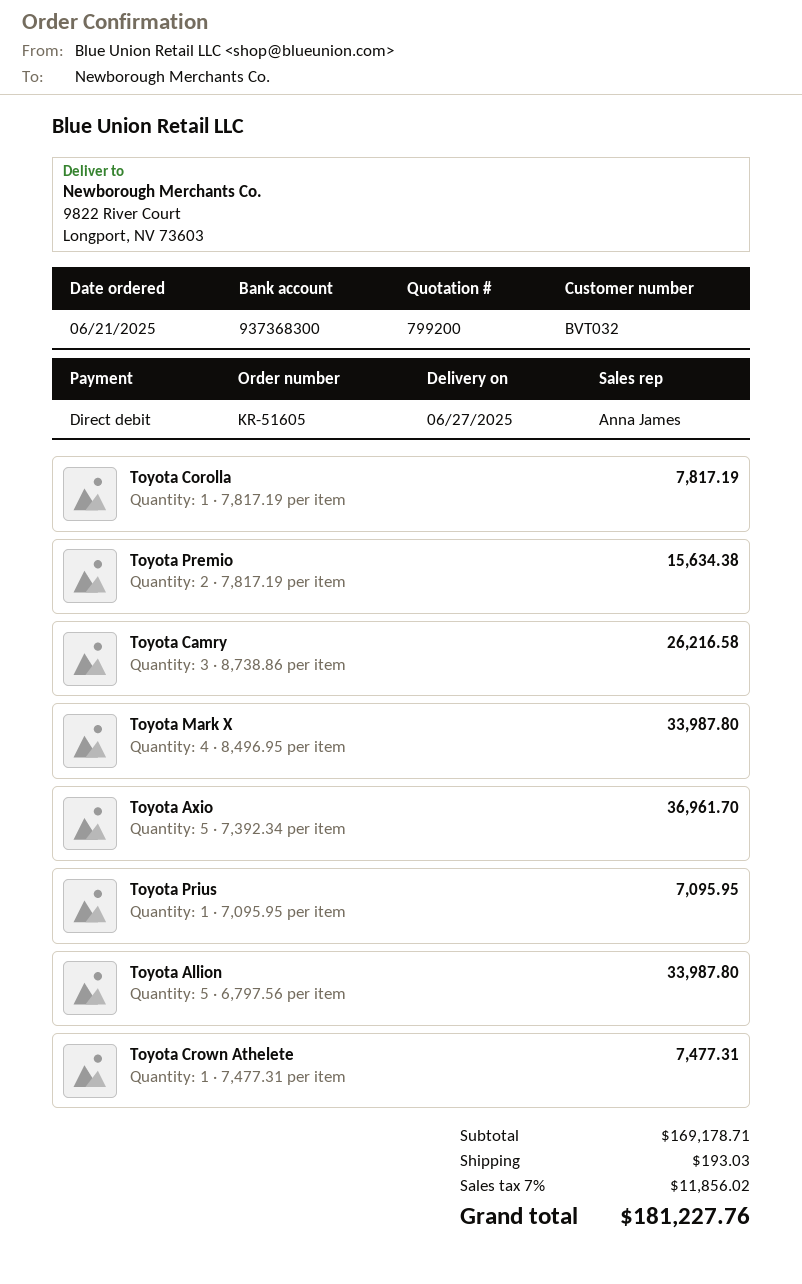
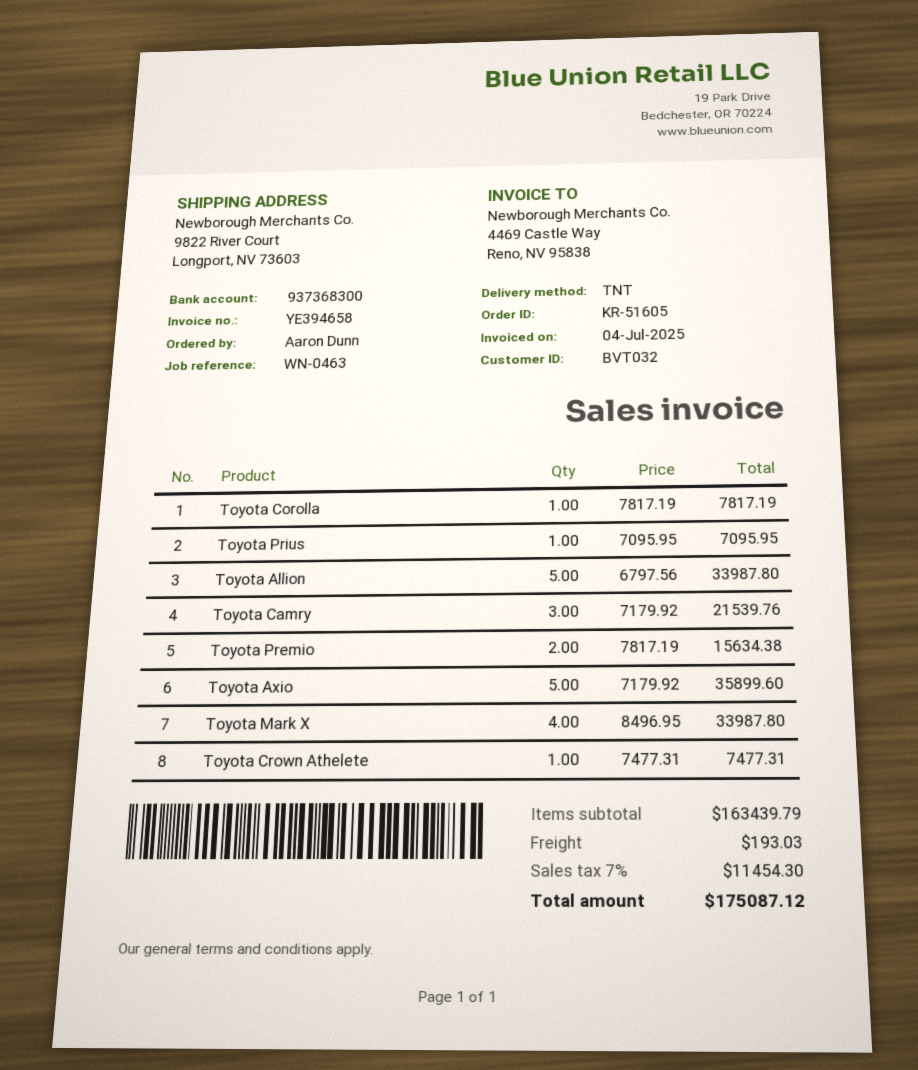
Toyota Camry: 3 x 8738.86 = 26216.58 -> 3 x 7179.92 = 21539.76
Toyota Axio: 5 x 7392.34 = 36961.70 -> 5 x 7179.92 = 35899.60
subtotal: 169178.71 -> 163439.79
tax: 7% = 11856.02 -> 7% = 11454.30
total: 181227.76 -> 175087.12

